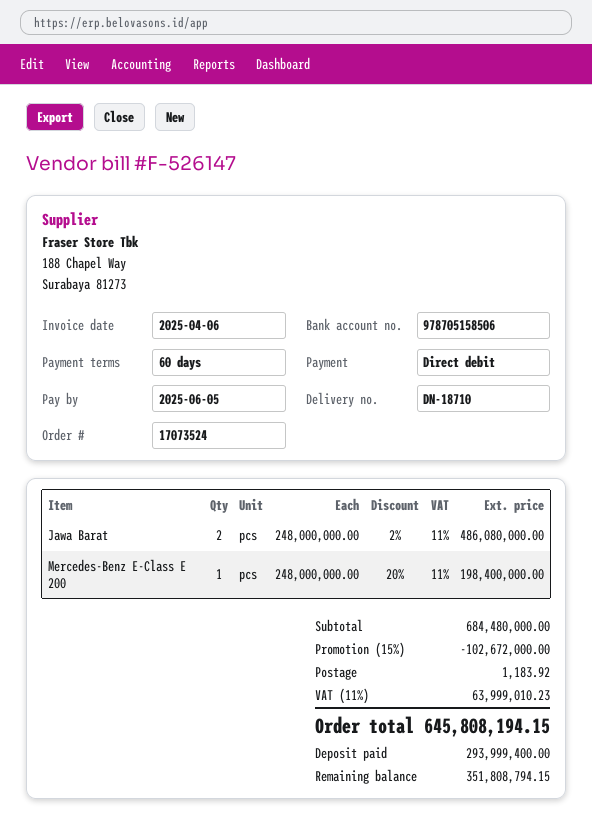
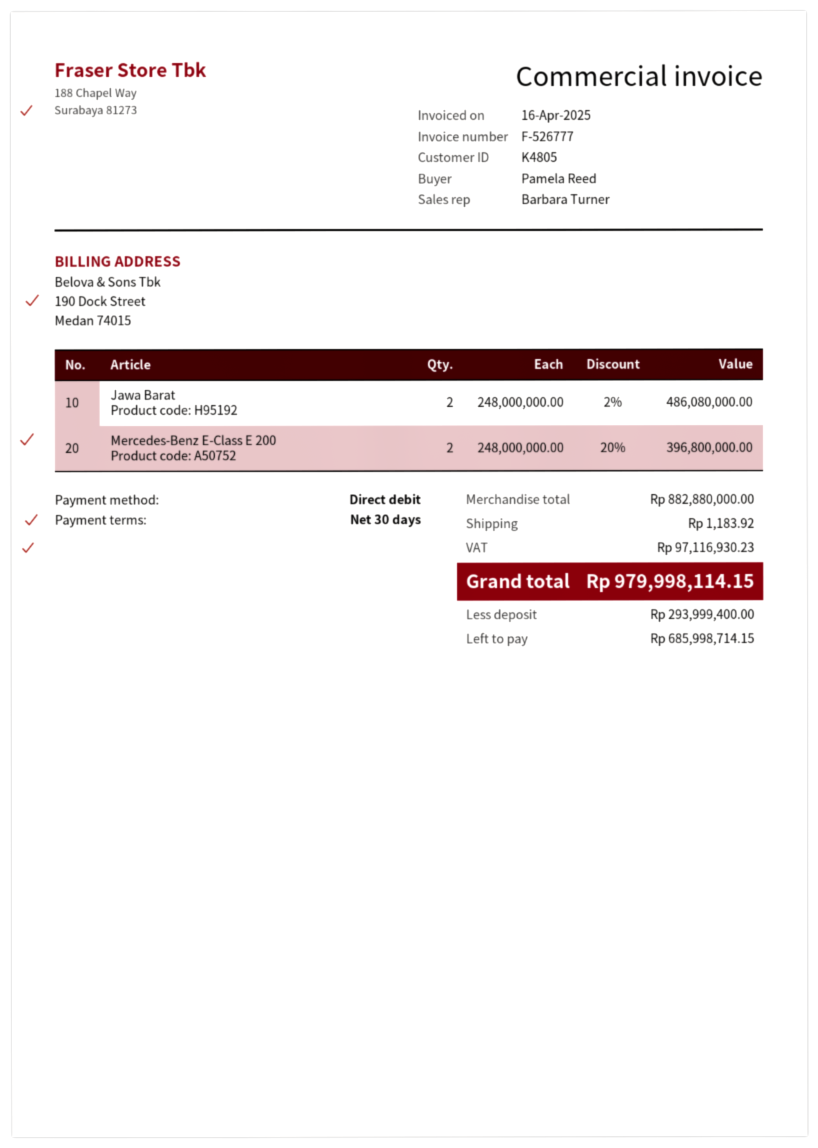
invoice number: F-526147 -> F-526777
invoice date: 2025-04-06 -> 2025-04-16
payment terms: 60 days -> 30 days
Mercedes-Benz E-Class E 200: 1 x 248000000.00 - 20% = 198400000.00 -> 2 x 248000000.00 - 20% = 396800000.00
subtotal: 684480000.00 -> 882880000.00
discount: 15% = 102672000.00 -> none
tax: 63999010.23 -> 97116930.23
total: 645808194.15 -> 979998114.15
balance: 351808794.15 -> 685998714.15

